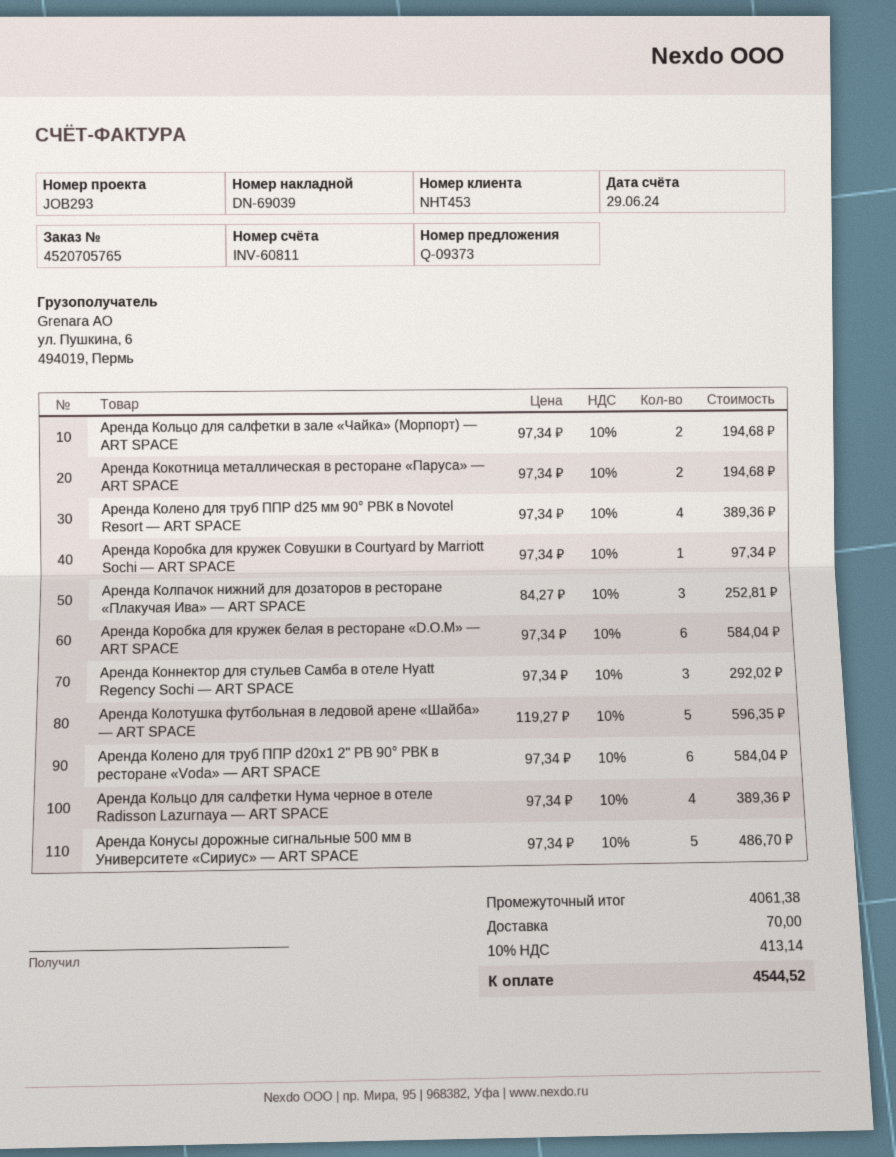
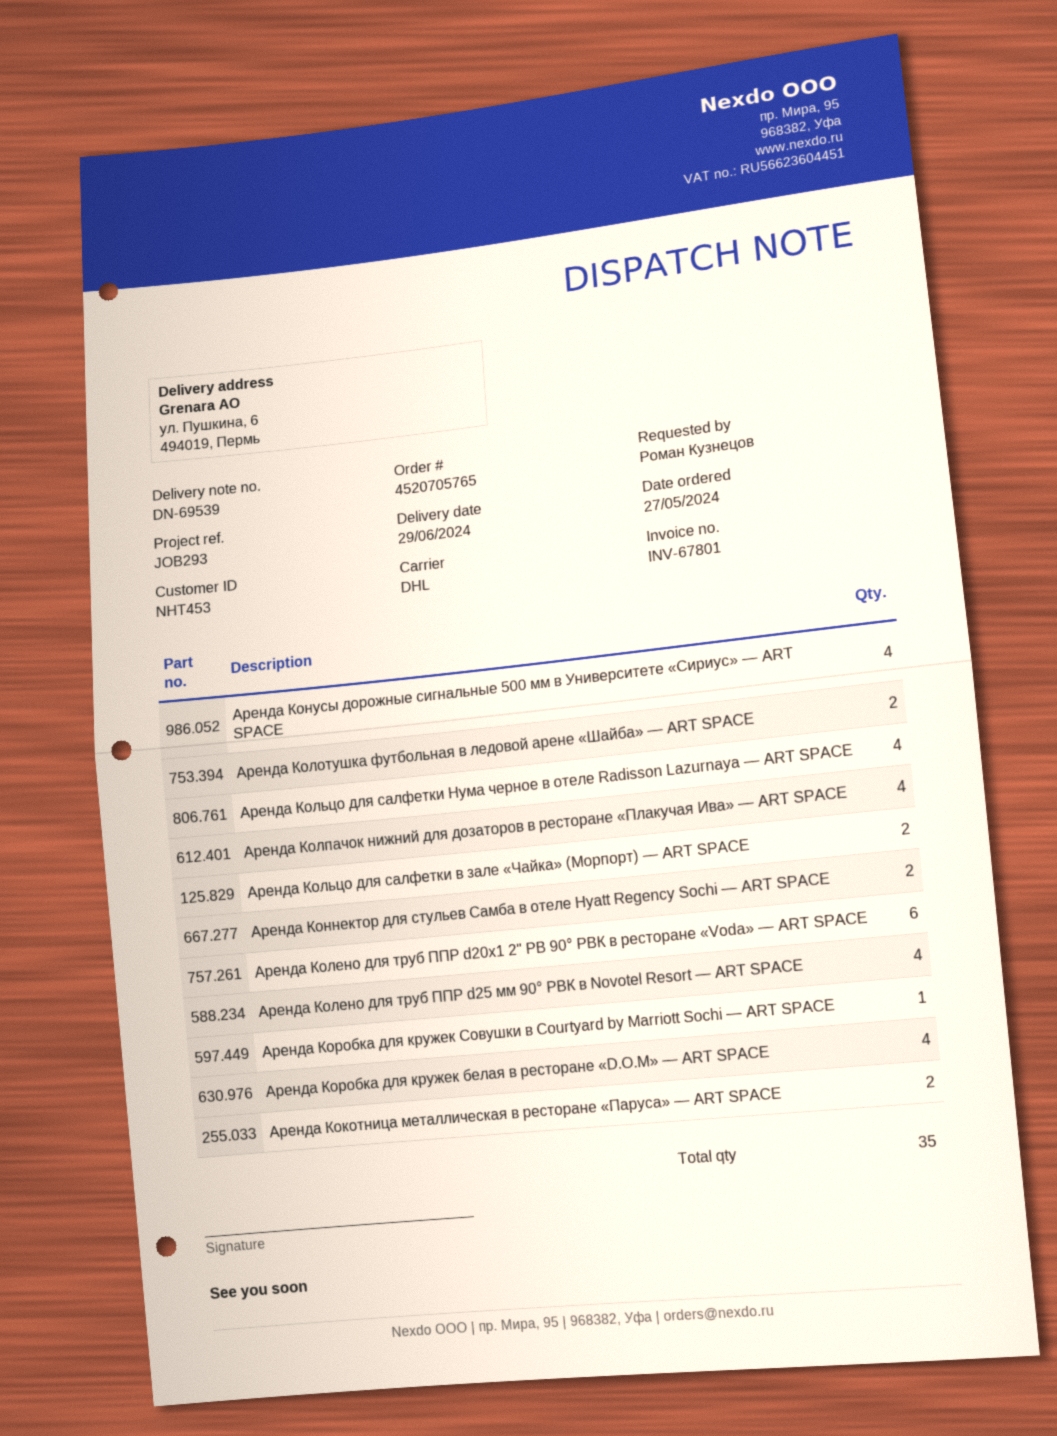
delivery note number: DN-69039 -> DN-69539
invoice number: INV-60811 -> INV-67801
Аренда Колпачок нижний для дозаторов в ресторане «Плакучая Ива» — ART SPACE: 3 -> 4
Аренда Коробка для кружек белая в ресторане «D.O.M» — ART SPACE: 6 -> 4
Аренда Коннектор для стульев Самба в отеле Hyatt Regency Sochi — ART SPACE: 3 -> 2
Аренда Колотушка футбольная в ледовой арене «Шайба» — ART SPACE: 5 -> 2
Аренда Конусы дорожные сигнальные 500 мм в Университете «Сириус» — ART SPACE: 5 -> 4

